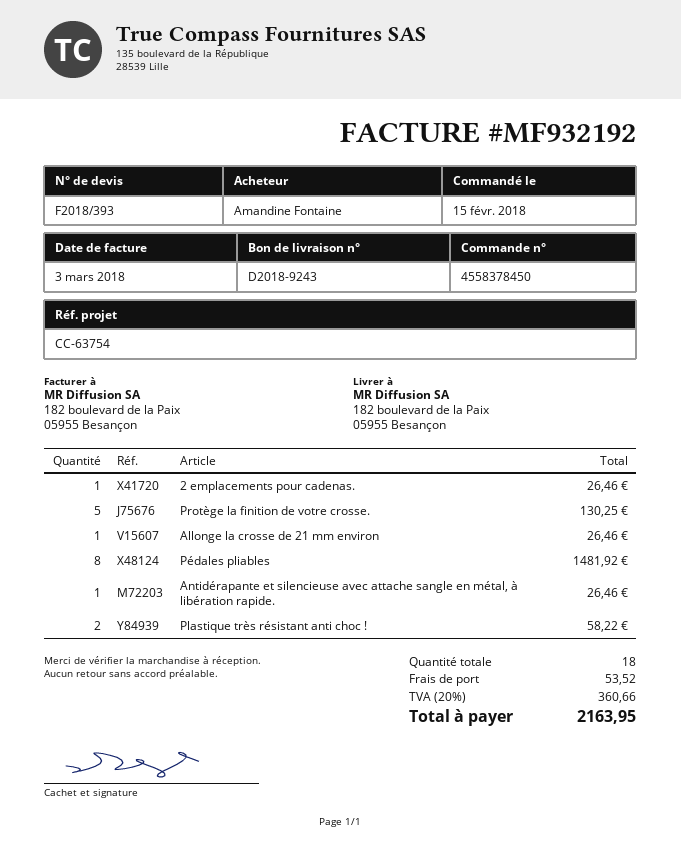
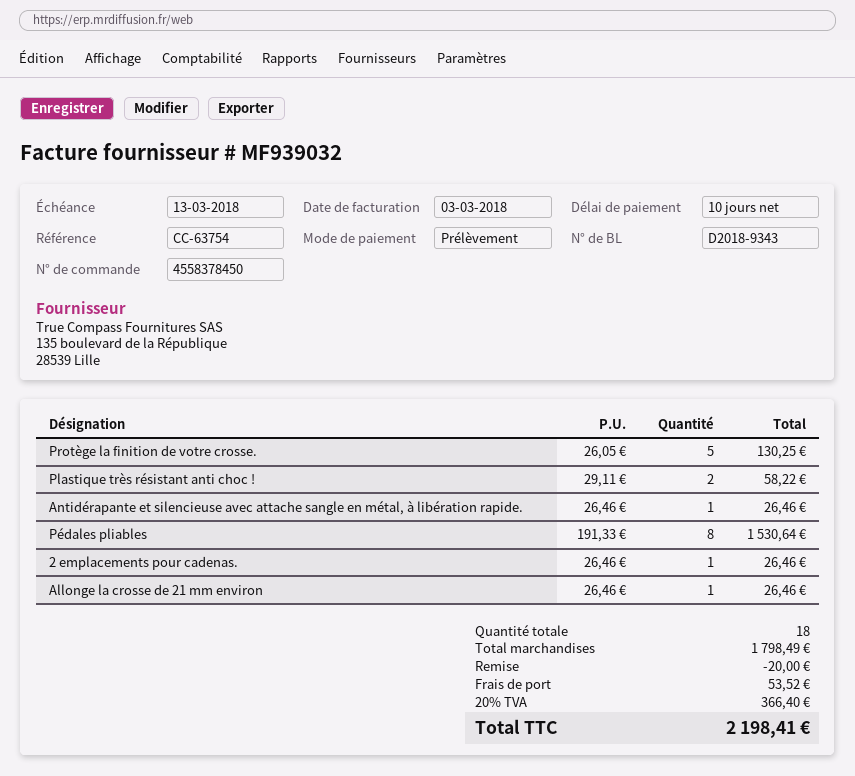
delivery note number: D2018-9243 -> D2018-9343
invoice number: MF932192 -> MF939032
Pédales pliables: 8 for 1481.92 -> 8 for 1530.64
discount: none -> 20.00
tax: 20% = 360.66 -> 20% = 366.40
total: 2163.95 -> 2198.41

